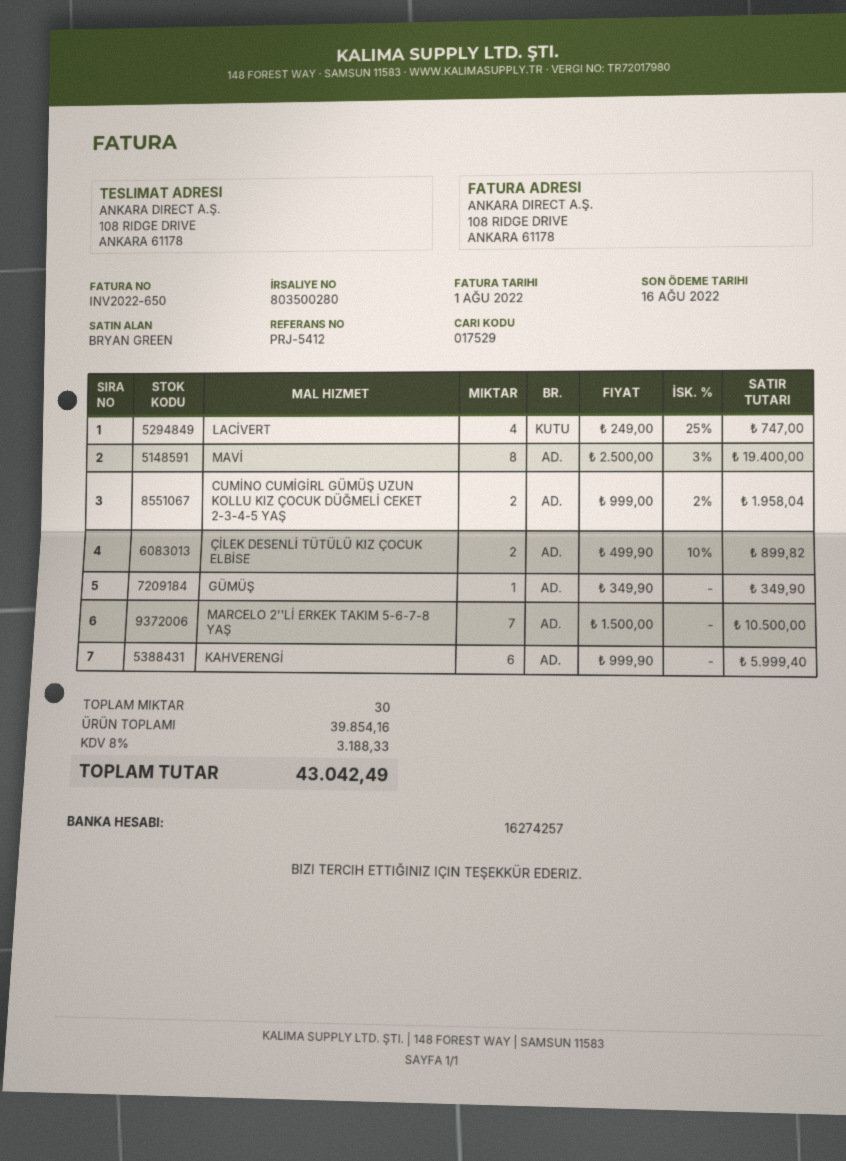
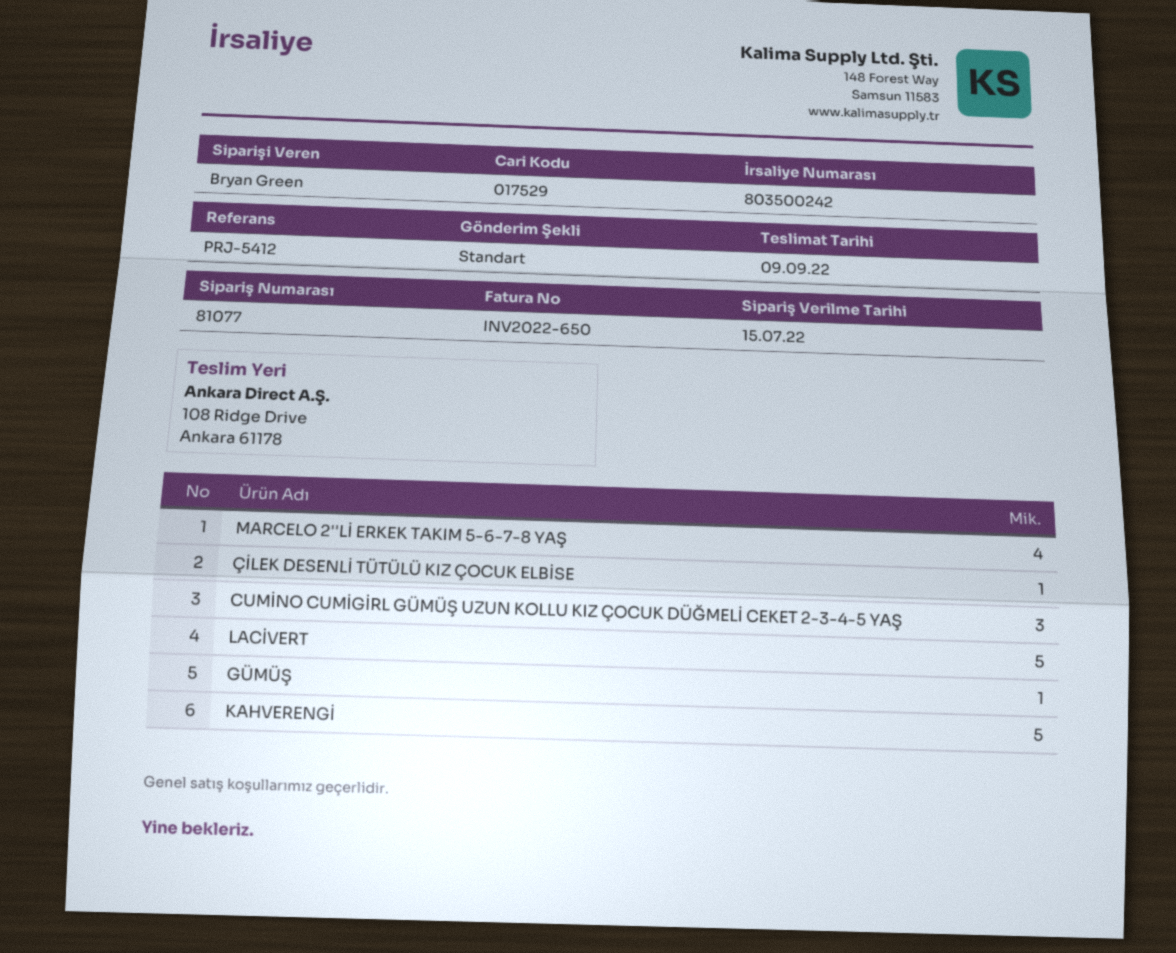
delivery note number: 803500280 -> 803500242
LACİVERT: 4 -> 5
MAVİ: 8 -> none
CUMİNO CUMİGİRL GÜMÜŞ UZUN KOLLU KIZ ÇOCUK DÜĞMELİ CEKET 2-3-4-5 YAŞ: 2 -> 3
ÇİLEK DESENLİ TÜTÜLÜ KIZ ÇOCUK ELBİSE: 2 -> 1
MARCELO 2''Lİ ERKEK TAKIM 5-6-7-8 YAŞ: 7 -> 4
KAHVERENGİ: 6 -> 5

